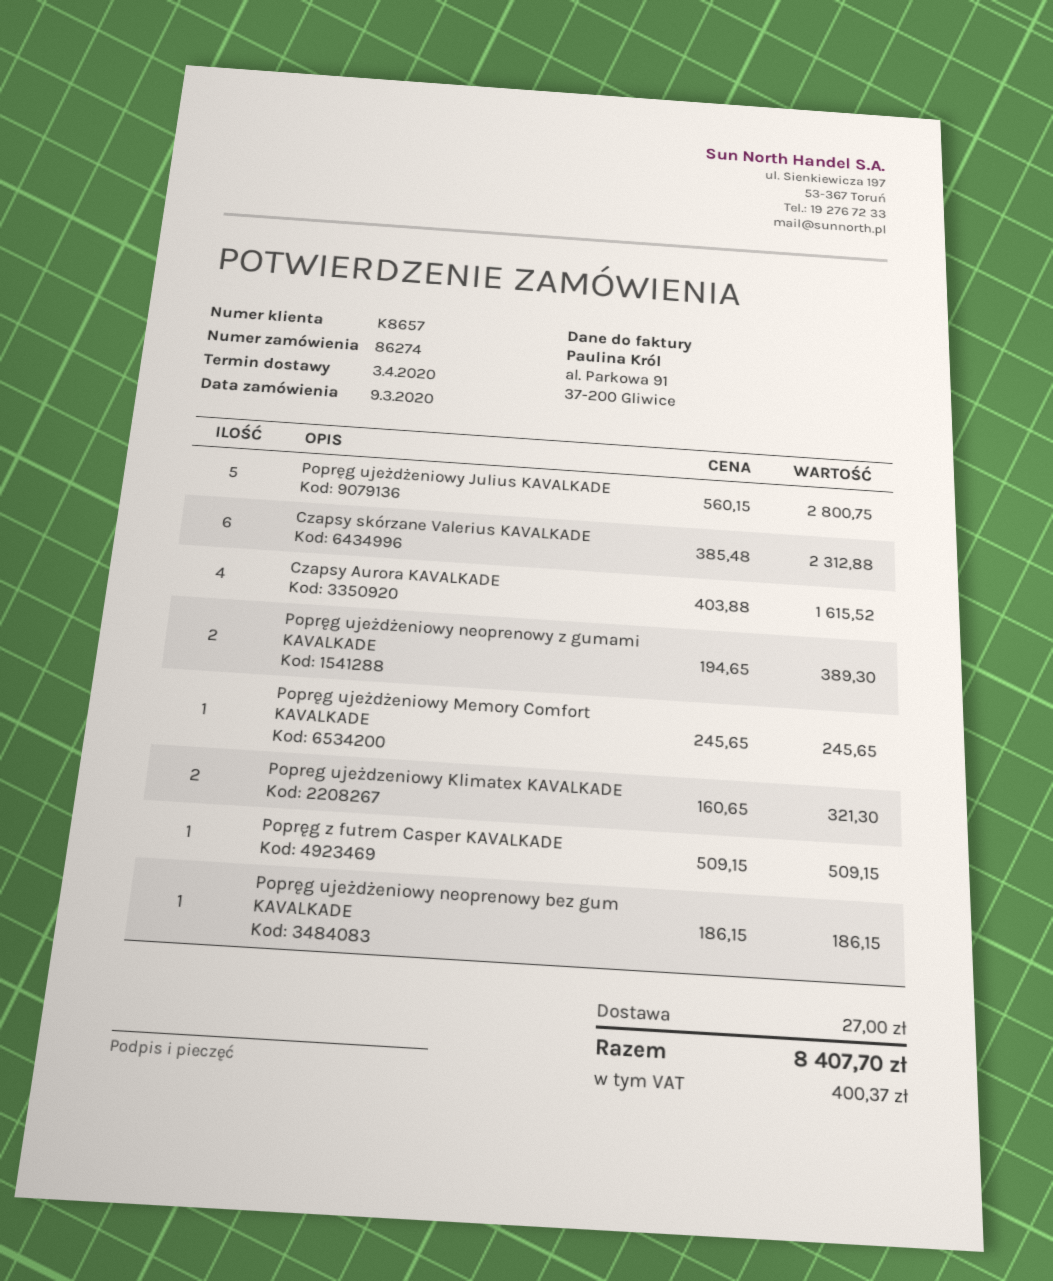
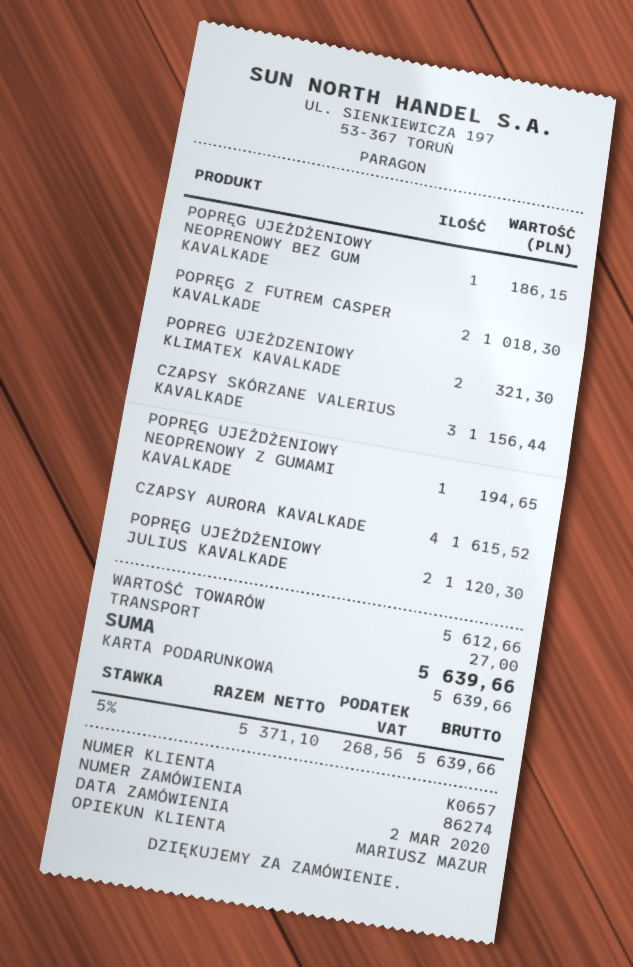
order date: 2020-03-09 -> 2020-03-02
customer number: K8657 -> K0657
Popręg ujeżdżeniowy Julius KAVALKADE: 5 for 2800.75 -> 2 for 1120.30
Czapsy skórzane Valerius KAVALKADE: 6 for 2312.88 -> 3 for 1156.44
Popręg ujeżdżeniowy neoprenowy z gumami KAVALKADE: 2 for 389.30 -> 1 for 194.65
Popręg ujeżdżeniowy Memory Comfort KAVALKADE: 1 for 245.65 -> none
Popręg z futrem Casper KAVALKADE: 1 for 509.15 -> 2 for 1018.30
tax: 400.37 -> 268.56
total: 8407.70 -> 5639.66

